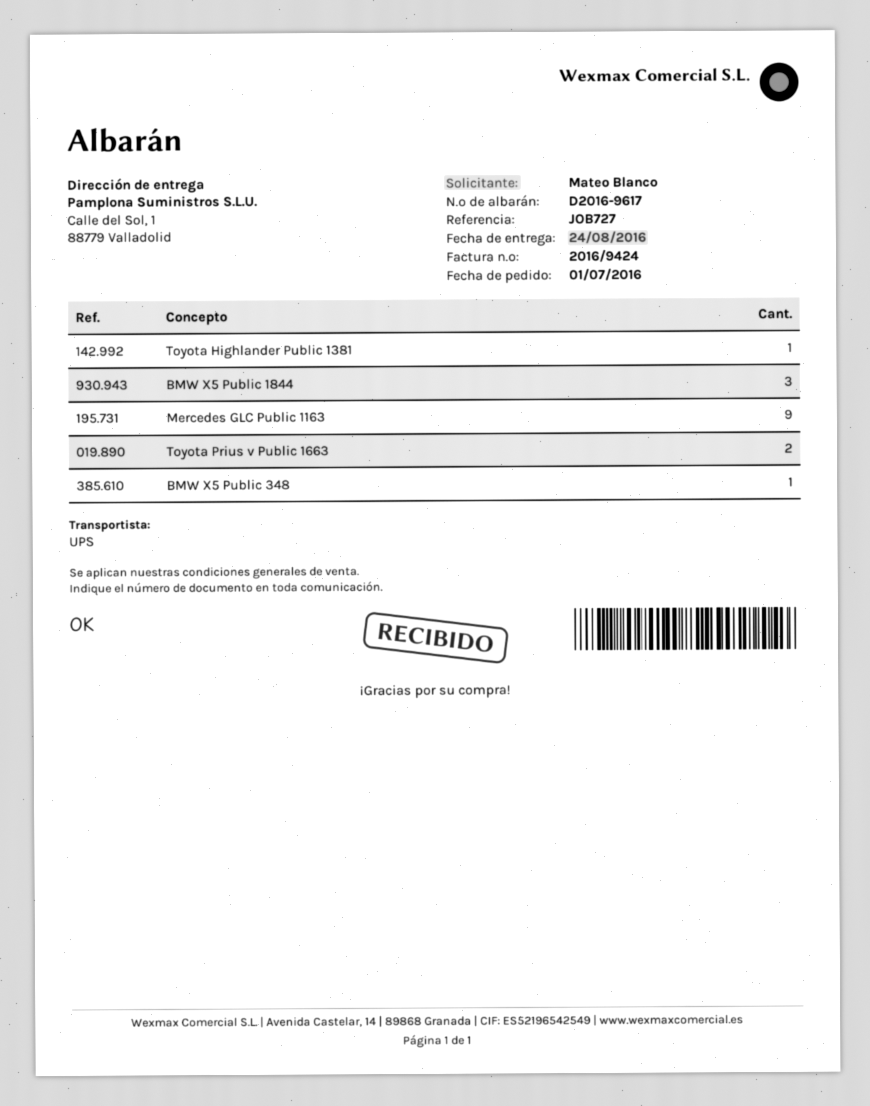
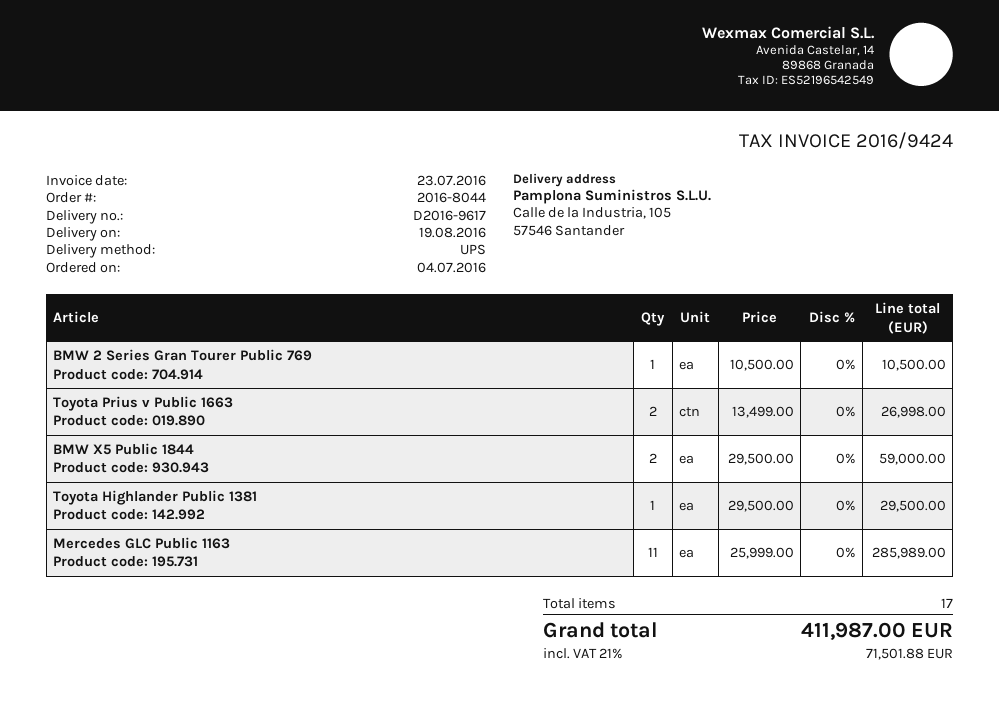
order date: 2016-07-01 -> 2016-07-04
delivery date: 2016-08-24 -> 2016-08-19
ship to: Calle del Sol, 1, 88779 Valladolid -> Calle de la Industria, 105, 57546 Santander
BMW X5 Public 1844: 3 -> 2
Mercedes GLC Public 1163: 9 -> 11
BMW X5 Public 348: 1 -> none
BMW 2 Series Gran Tourer Public 769: none -> 1

